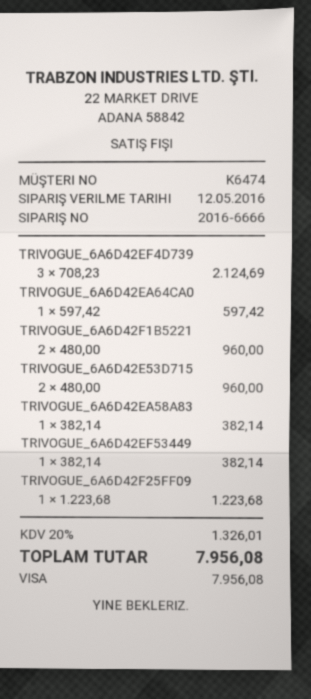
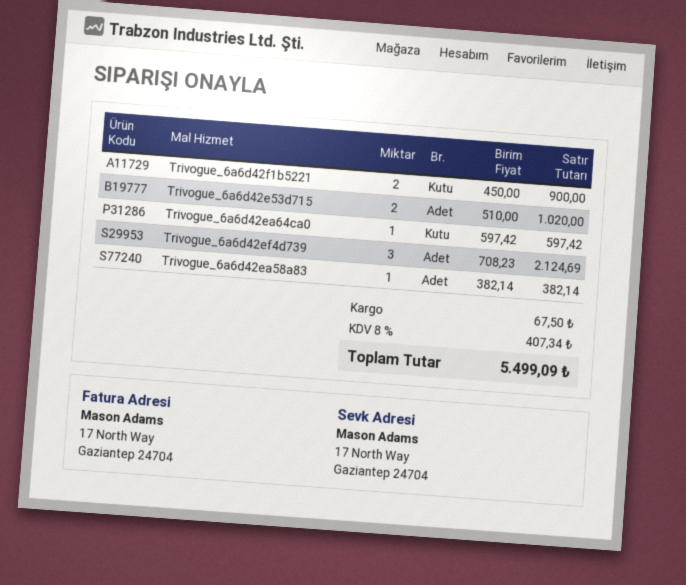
TRIVOGUE_6A6D42F1B5221: 2 x 480.00 = 960.00 -> 2 x 450.00 = 900.00
TRIVOGUE_6A6D42E53D715: 2 x 480.00 = 960.00 -> 2 x 510.00 = 1020.00
TRIVOGUE_6A6D42EF53449: 1 x 382.14 = 382.14 -> none
TRIVOGUE_6A6D42F25FF09: 1 x 1223.68 = 1223.68 -> none
shipping: none -> 67.50
tax: 20% = 1326.01 -> 8% = 407.34
total: 7956.08 -> 5499.09

